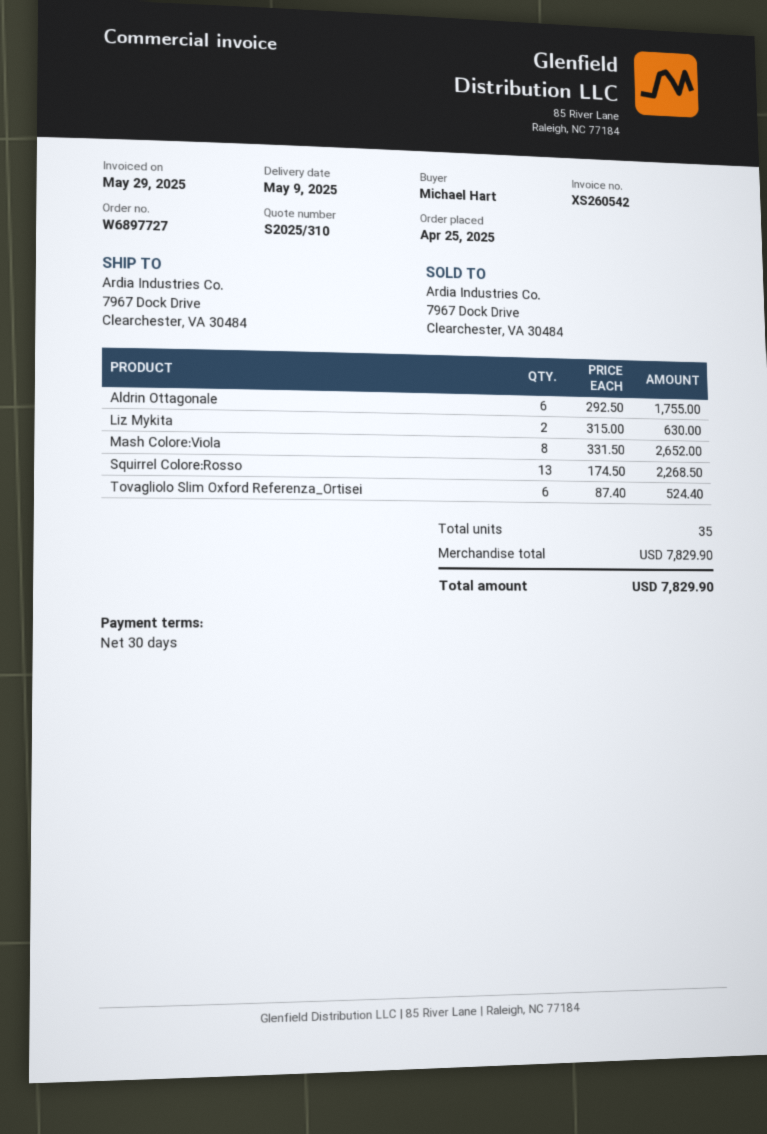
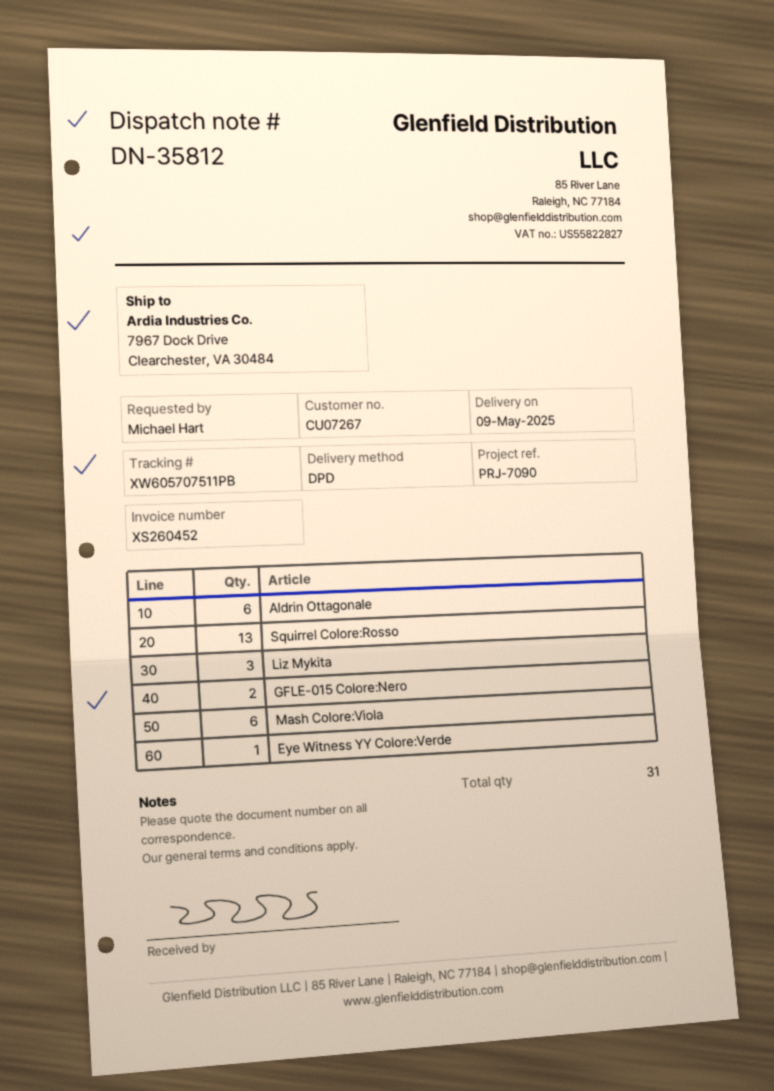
invoice number: XS260542 -> XS260452
Liz Mykita: 2 -> 3
Mash Colore:Viola: 8 -> 6
Tovagliolo Slim Oxford Referenza_Ortisei: 6 -> none
GFLE-015 Colore:Nero: none -> 2
Eye Witness YY Colore:Verde: none -> 1
total quantity: 35 -> 31

